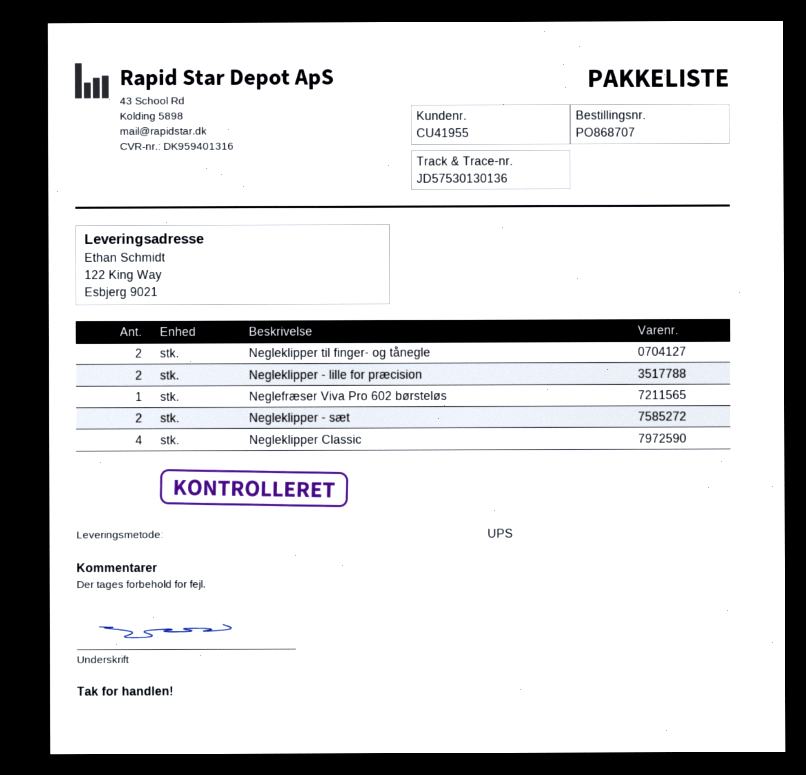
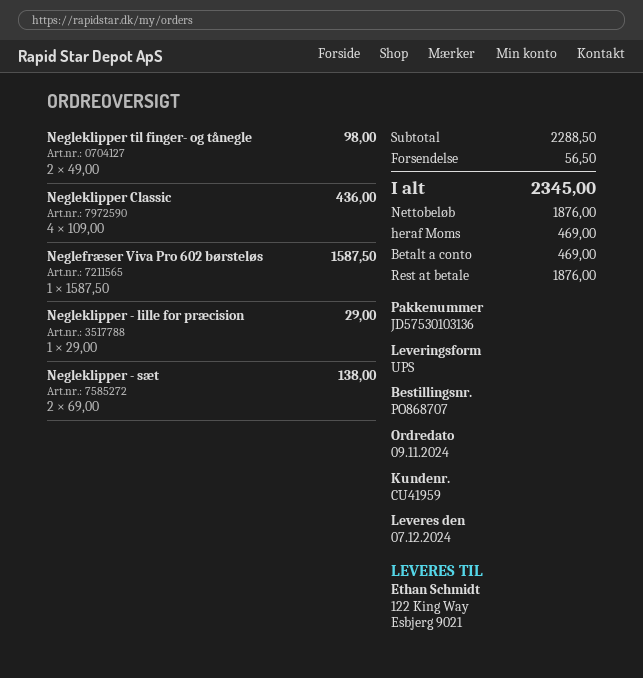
customer number: CU41955 -> CU41959
tracking number: JD57530130136 -> JD57530103136
Negleklipper - lille for præcision: 2 -> 1

